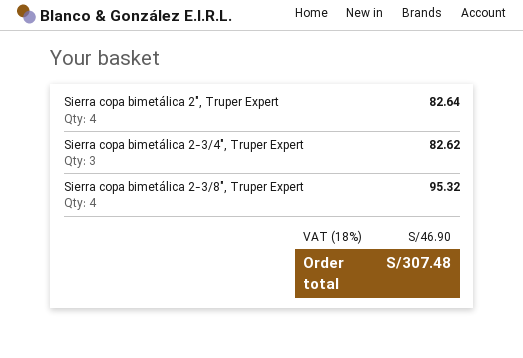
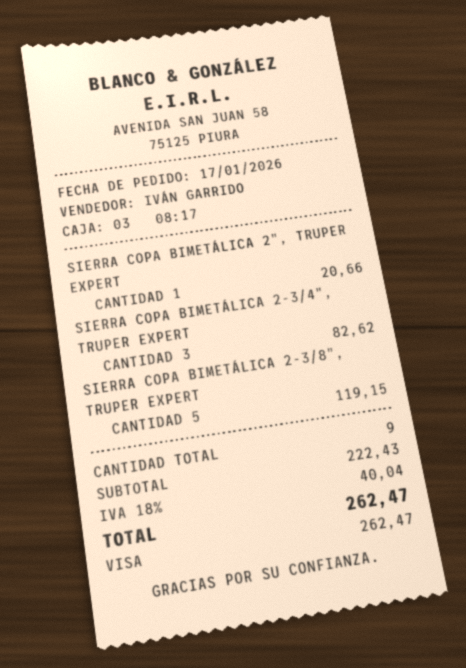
Sierra copa bimetálica 2", Truper Expert: 4 for 82.64 -> 1 for 20.66
Sierra copa bimetálica 2-3/8", Truper Expert: 4 for 95.32 -> 5 for 119.15
tax: 18% = 46.90 -> 18% = 40.04
total: 307.48 -> 262.47

